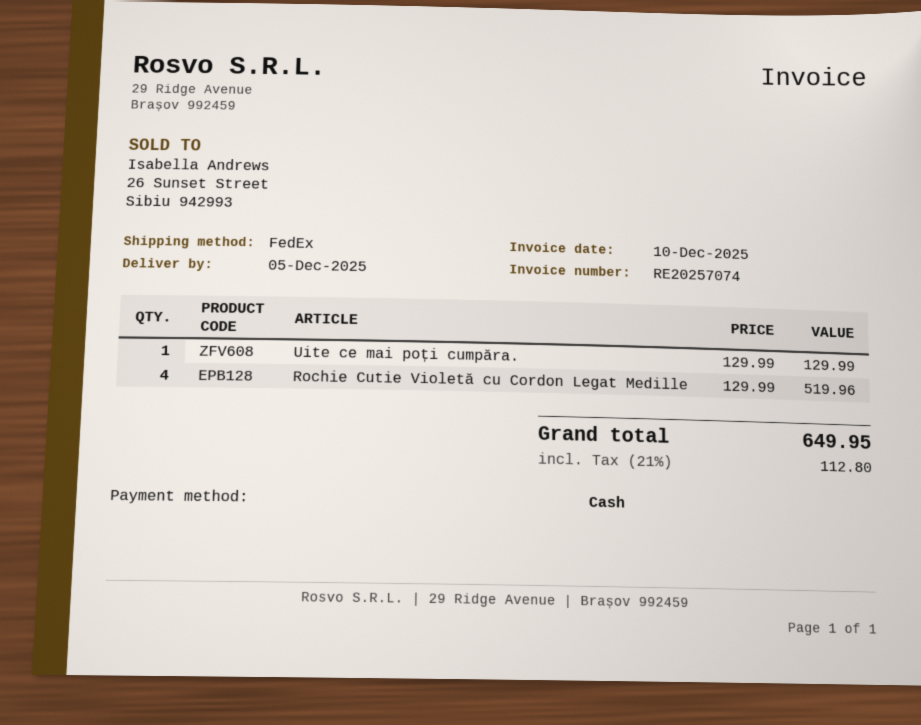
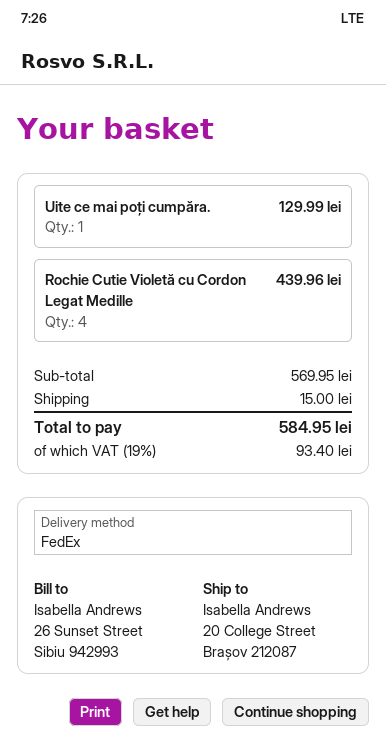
Rochie Cutie Violetă cu Cordon Legat Medille: 4 for 519.96 -> 4 for 439.96
shipping: none -> 15.00
tax: 21% = 112.80 -> 19% = 93.40
total: 649.95 -> 584.95

